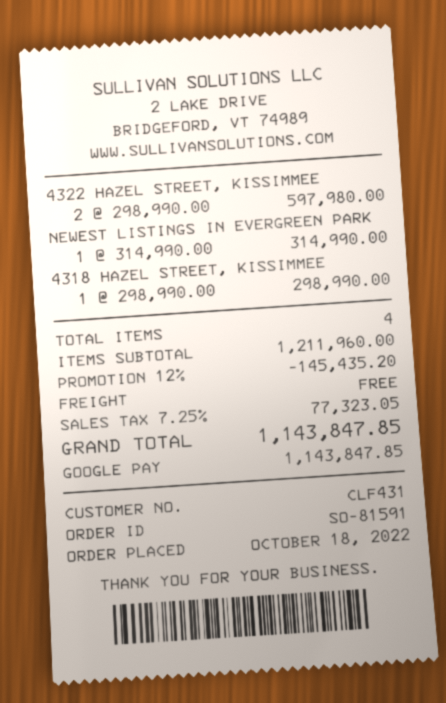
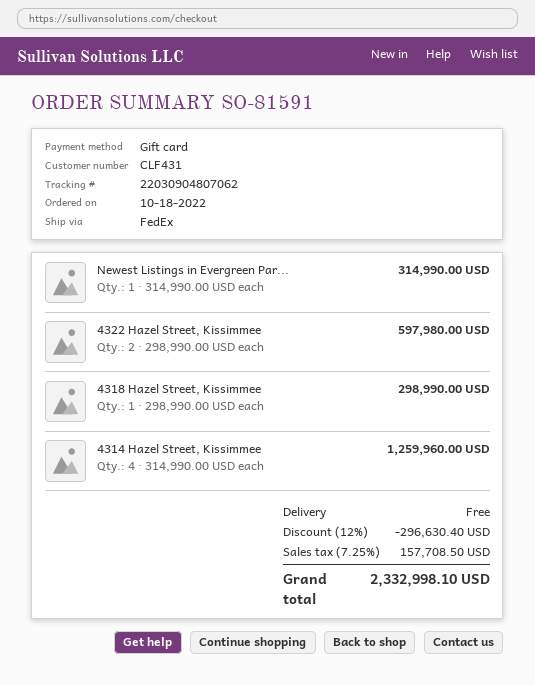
payment method: Google Pay -> gift card
4314 Hazel Street, Kissimmee: none -> 4 x 314990.00 = 1259960.00
discount: 12% = 145435.20 -> 12% = 296630.40
tax: 7.25% = 77323.05 -> 7.25% = 157708.50
total: 1143847.85 -> 2332998.10

